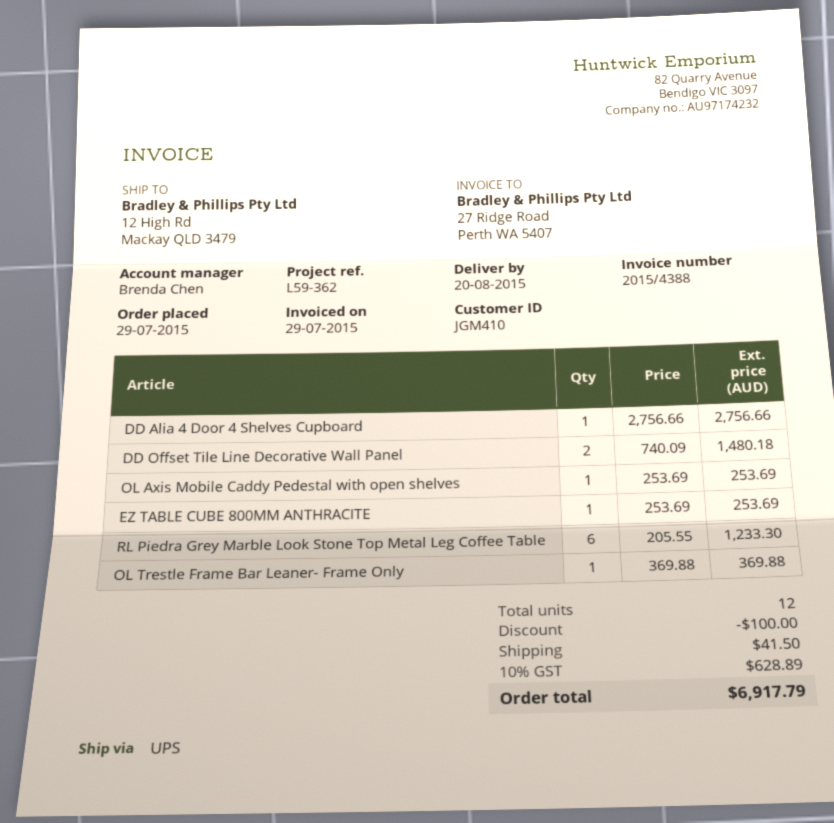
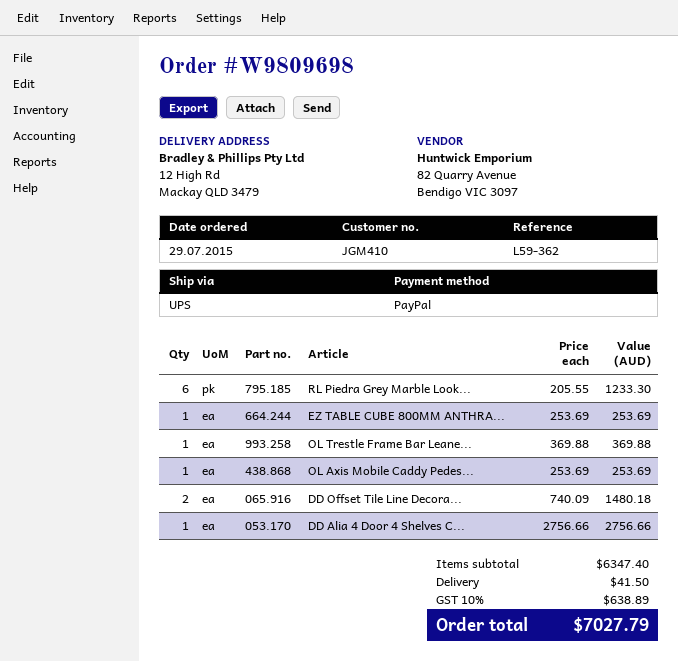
discount: 100.00 -> none
tax: 10% = 628.89 -> 10% = 638.89
total: 6917.79 -> 7027.79

